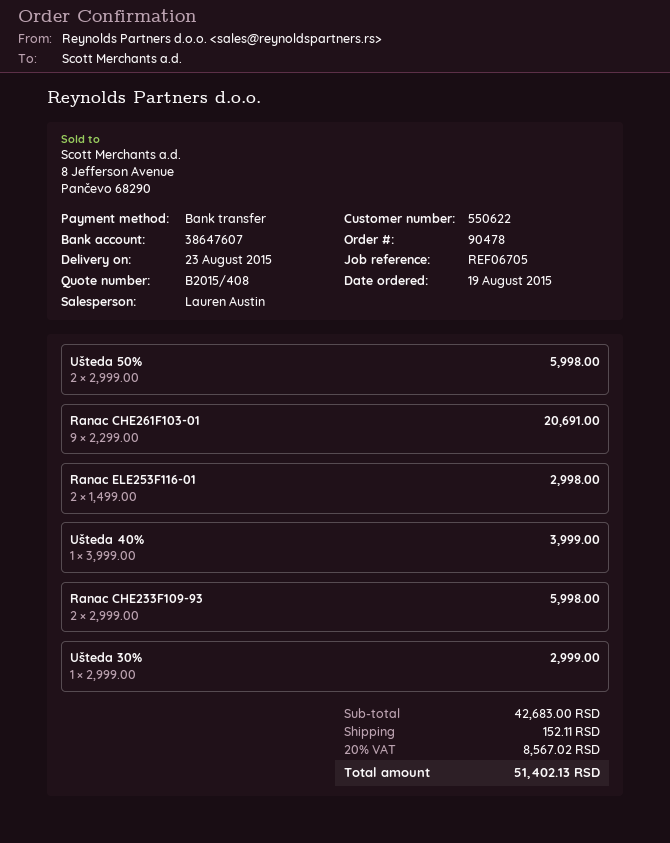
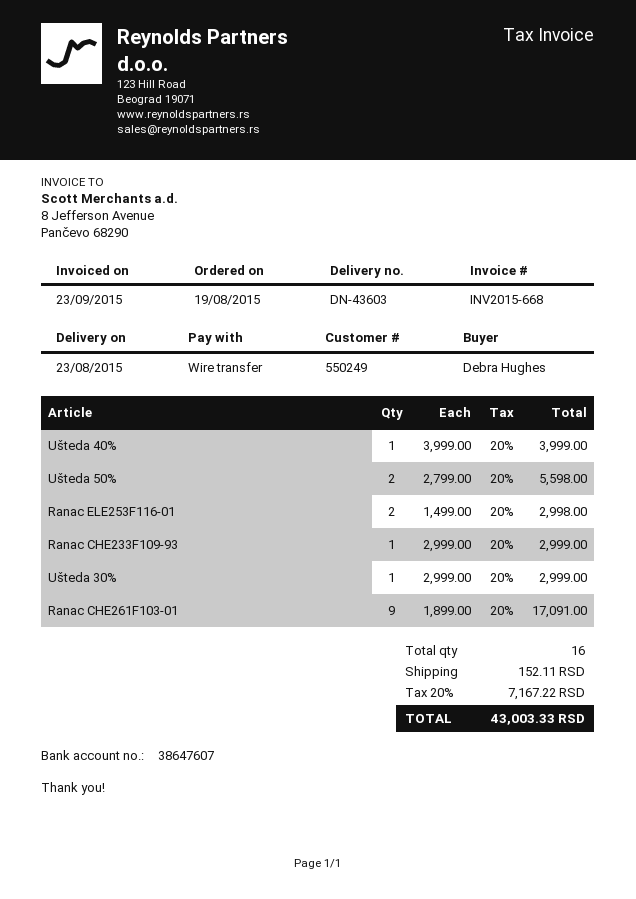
customer number: 550622 -> 550249
Ušteda 50%: 2 x 2999.00 = 5998.00 -> 2 x 2799.00 = 5598.00
Ranac CHE261F103-01: 9 x 2299.00 = 20691.00 -> 9 x 1899.00 = 17091.00
Ranac CHE233F109-93: 2 x 2999.00 = 5998.00 -> 1 x 2999.00 = 2999.00
tax: 20% = 8567.02 -> 20% = 7167.22
total: 51402.13 -> 43003.33

